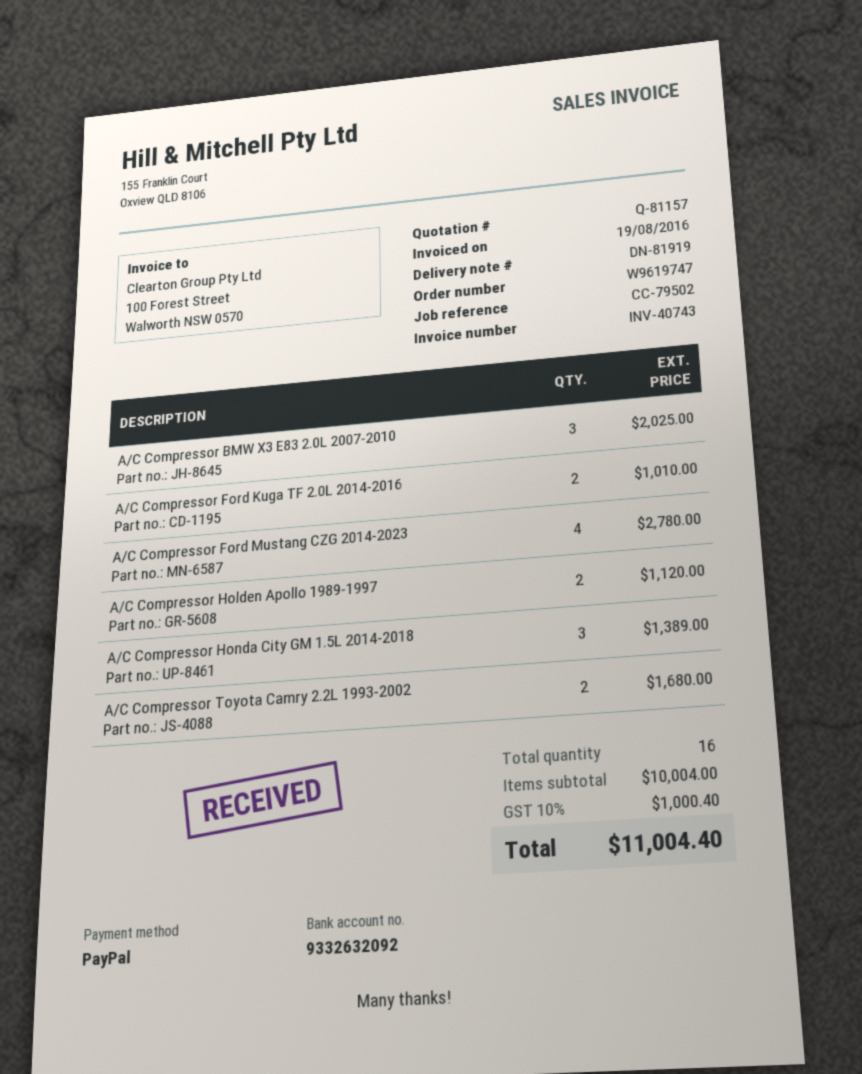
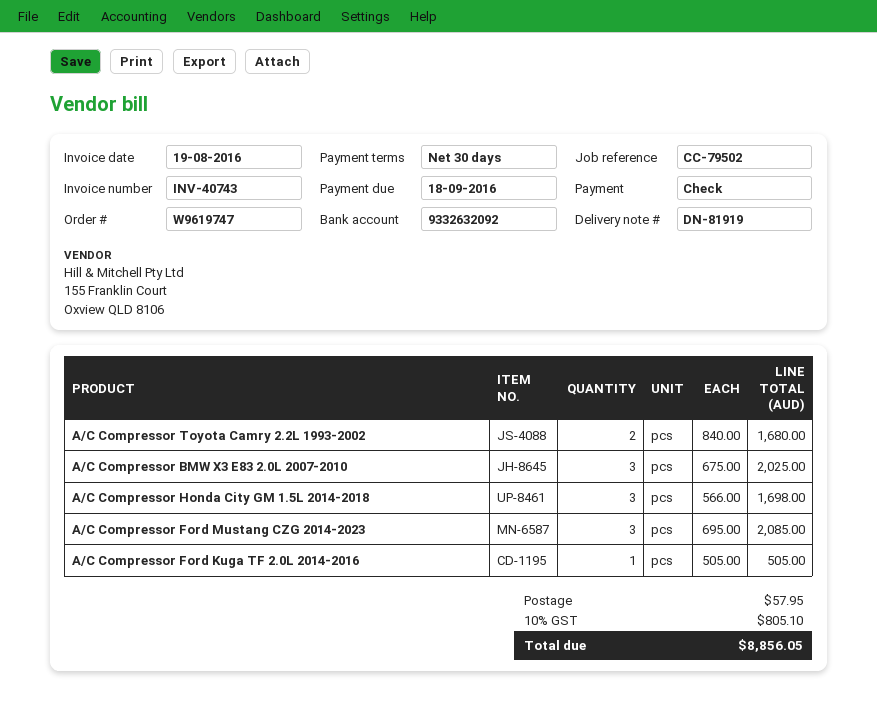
payment method: PayPal -> cheque
A/C Compressor Ford Kuga TF 2.0L 2014-2016: 2 for 1010.00 -> 1 for 505.00
A/C Compressor Ford Mustang CZG 2014-2023: 4 for 2780.00 -> 3 for 2085.00
A/C Compressor Holden Apollo 1989-1997: 2 for 1120.00 -> none
A/C Compressor Honda City GM 1.5L 2014-2018: 3 for 1389.00 -> 3 for 1698.00
shipping: none -> 57.95
tax: 10% = 1000.40 -> 10% = 805.10
total: 11004.40 -> 8856.05

